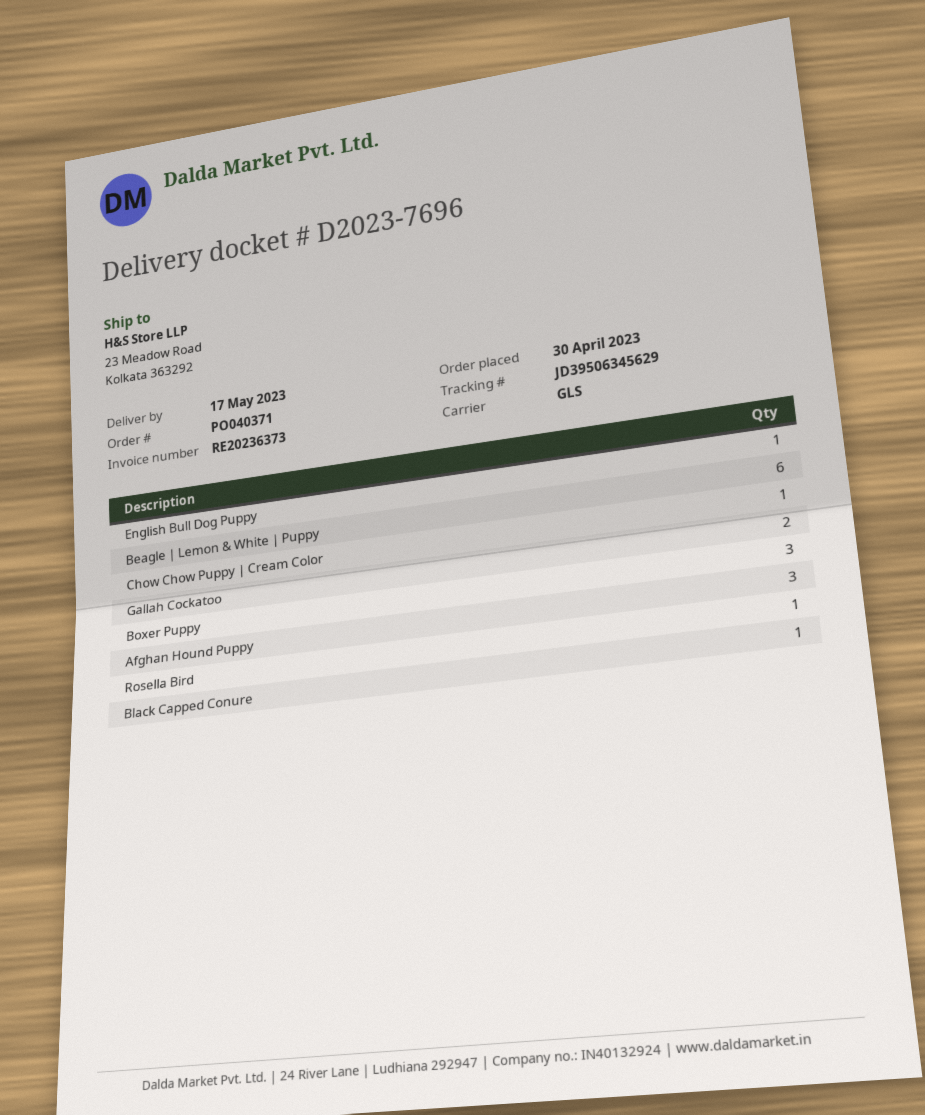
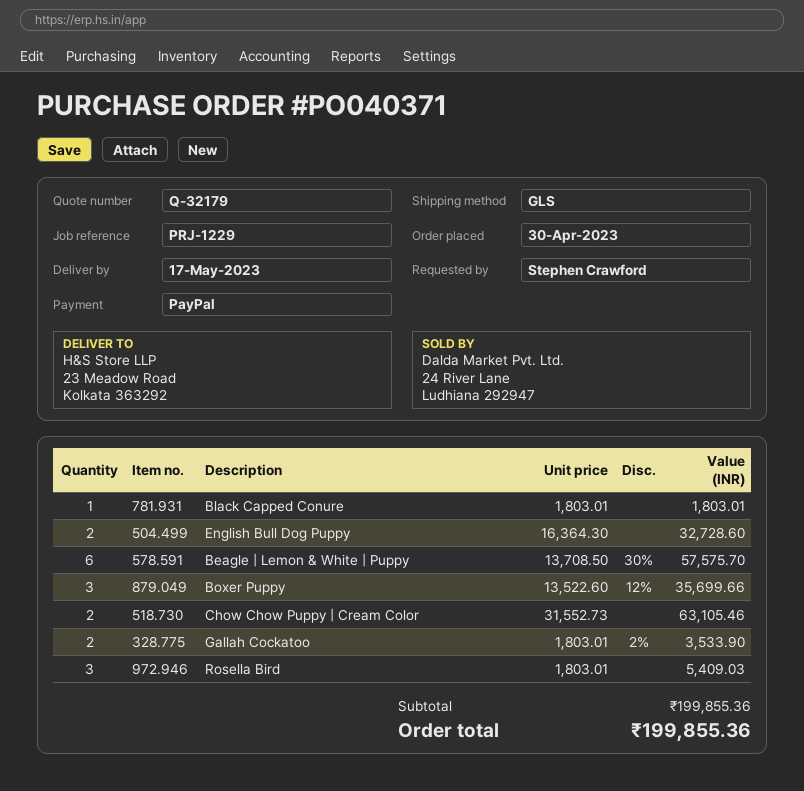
English Bull Dog Puppy: 1 -> 2
Chow Chow Puppy | Cream Color: 1 -> 2
Afghan Hound Puppy: 3 -> none
Rosella Bird: 1 -> 3

